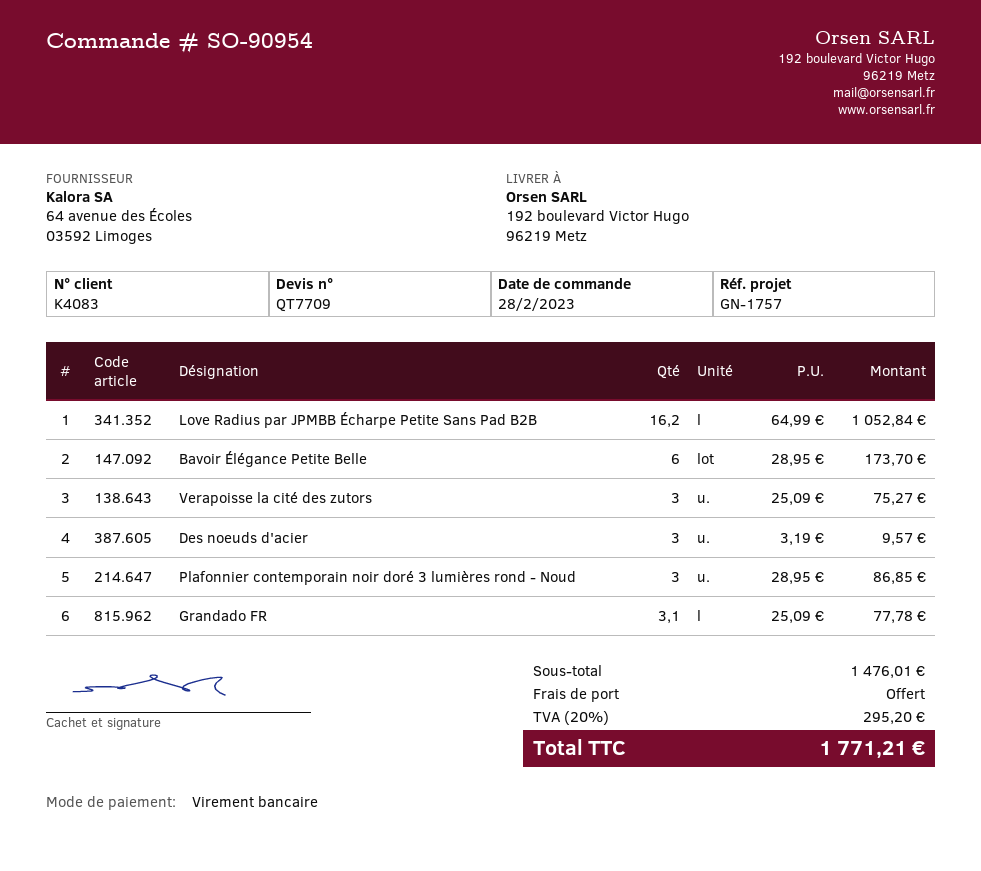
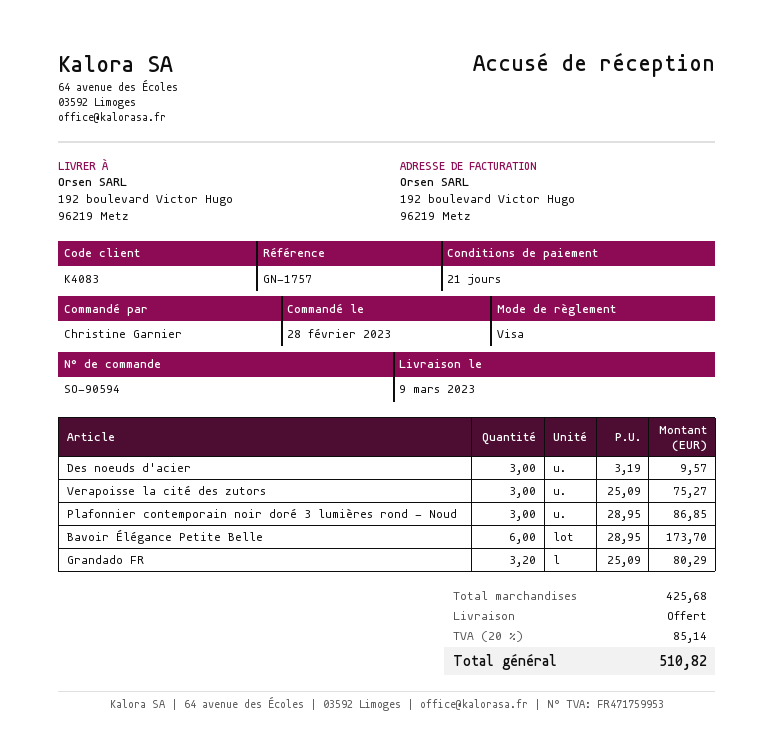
order number: SO-90954 -> SO-90594
payment method: bank transfer -> Visa
Love Radius par JPMBB Écharpe Petite Sans Pad B2B: 16.2 x 64.99 = 1052.84 -> none
Grandado FR: 3.1 x 25.09 = 77.78 -> 3.2 x 25.09 = 80.29
subtotal: 1476.01 -> 425.68
tax: 20% = 295.20 -> 20% = 85.14
total: 1771.21 -> 510.82

